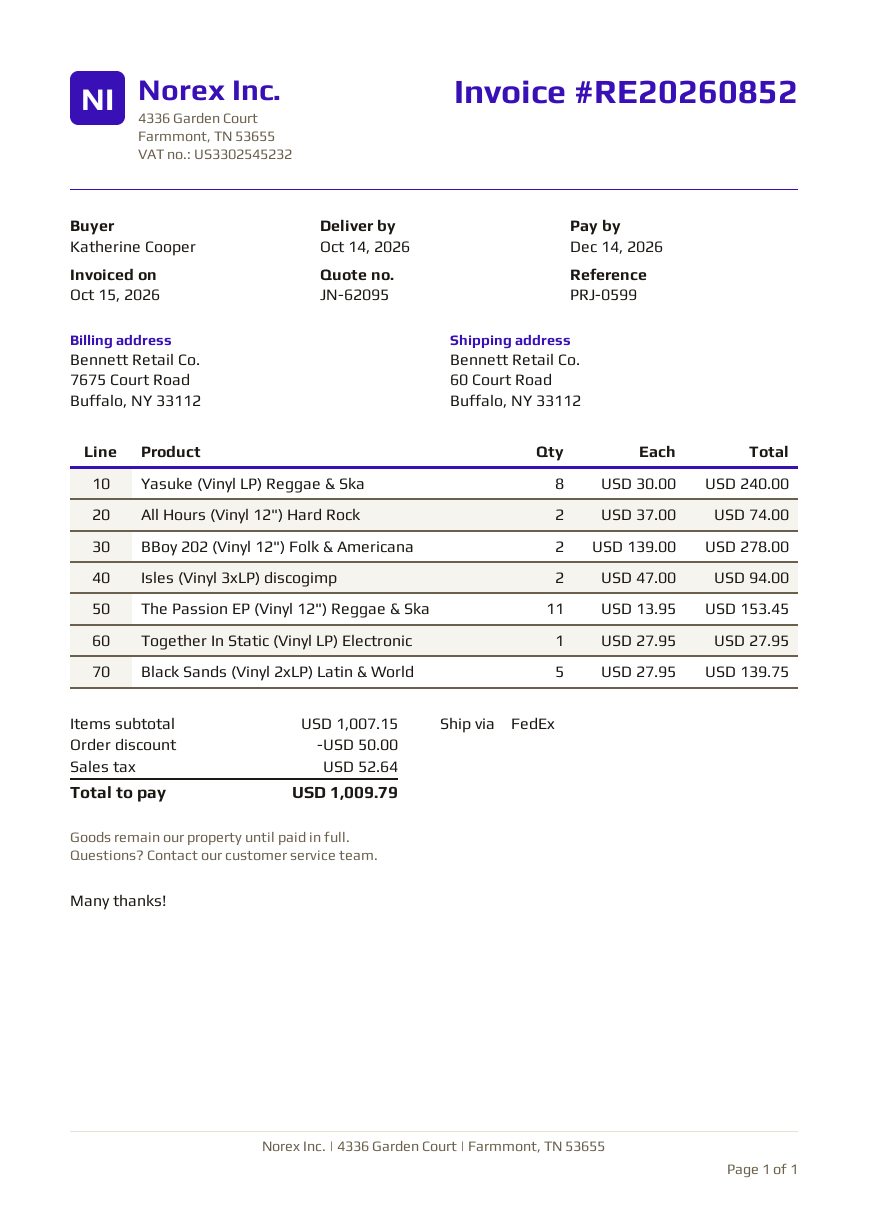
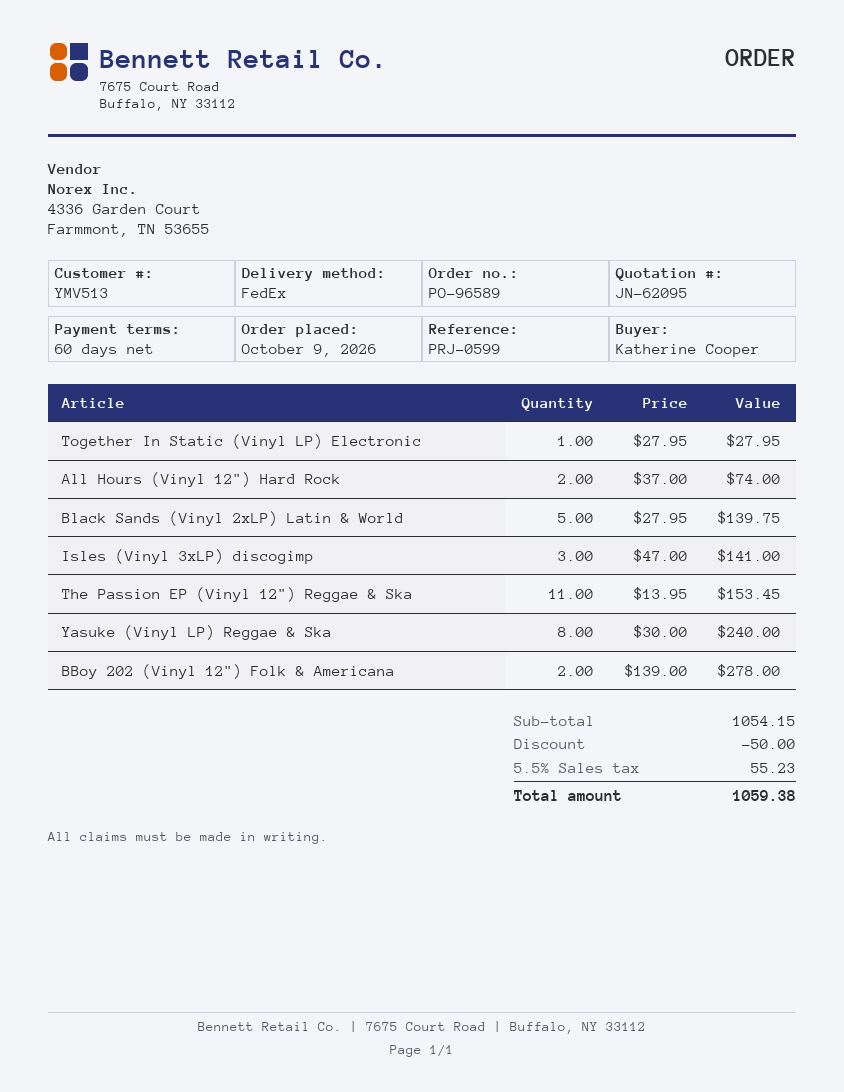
Isles (Vinyl 3xLP) discogimp: 2 x 47.00 = 94.00 -> 3 x 47.00 = 141.00
subtotal: 1007.15 -> 1054.15
tax: 52.64 -> 55.23
total: 1009.79 -> 1059.38

